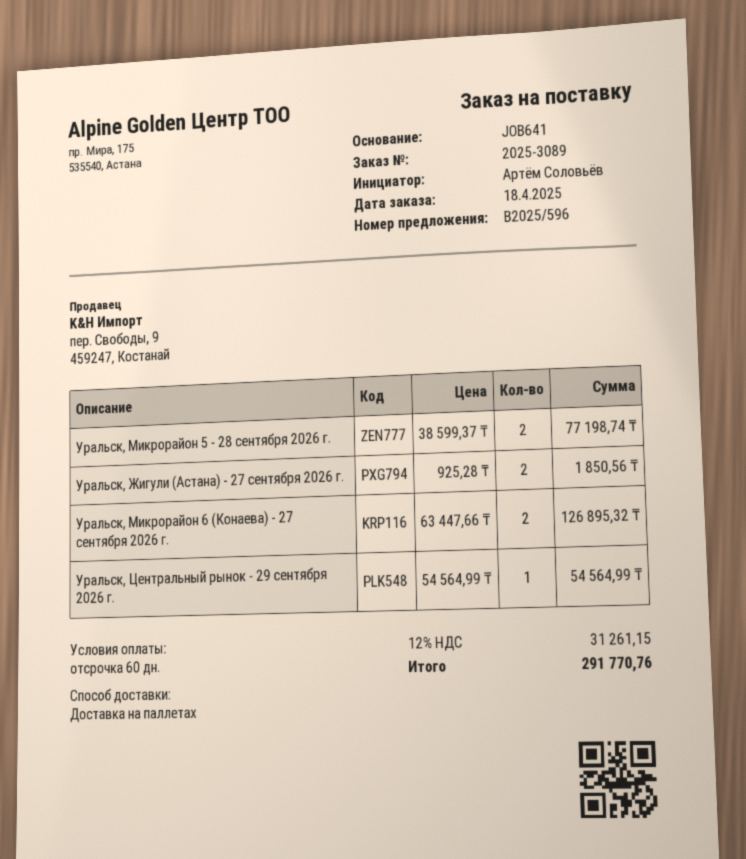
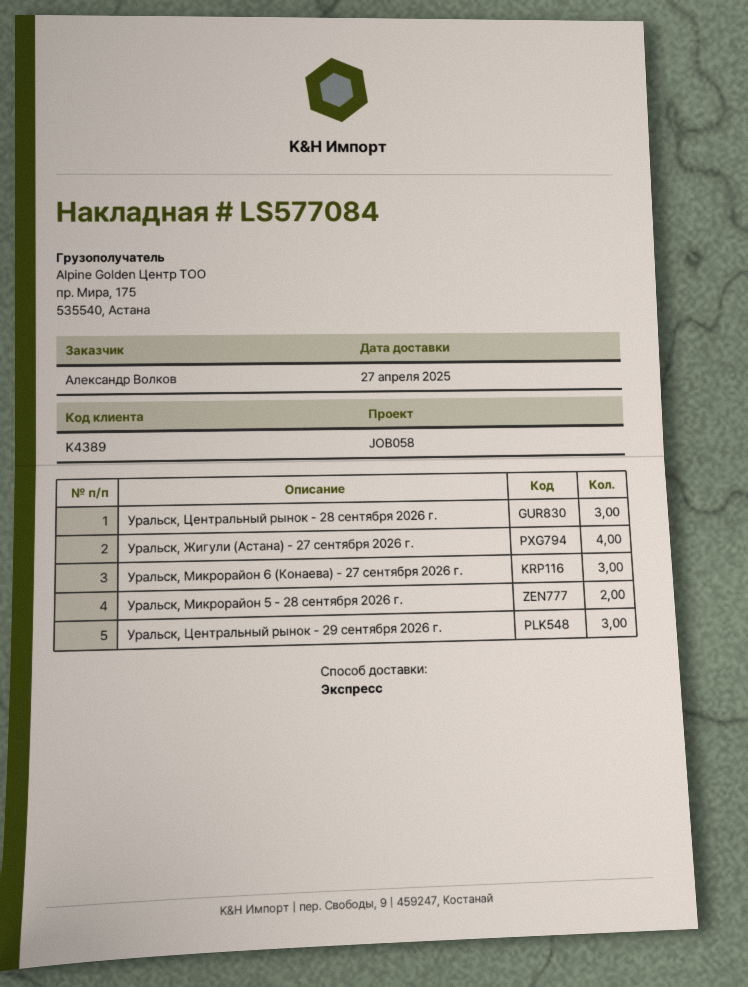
reference: JOB641 -> JOB058
ordered by: Артём Соловьёв -> Александр Волков
shipping method: pallet freight -> express
Уральск, Жигули (Астана) - 27 сентября 2026 г.: 2 -> 4
Уральск, Микрорайон 6 (Конаева) - 27 сентября 2026 г.: 2 -> 3
Уральск, Центральный рынок - 29 сентября 2026 г.: 1 -> 3
Уральск, Центральный рынок - 28 сентября 2026 г.: none -> 3

